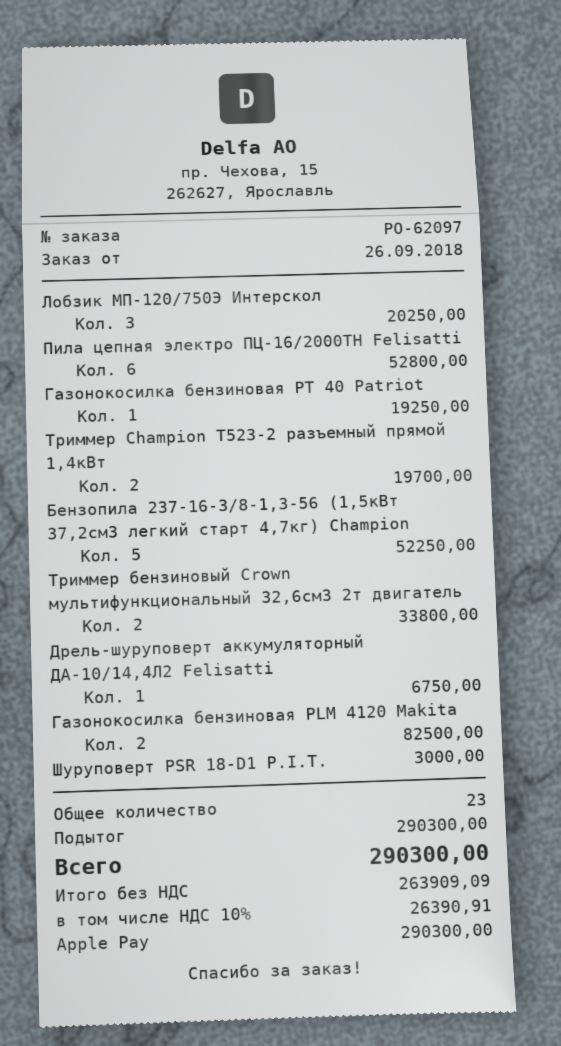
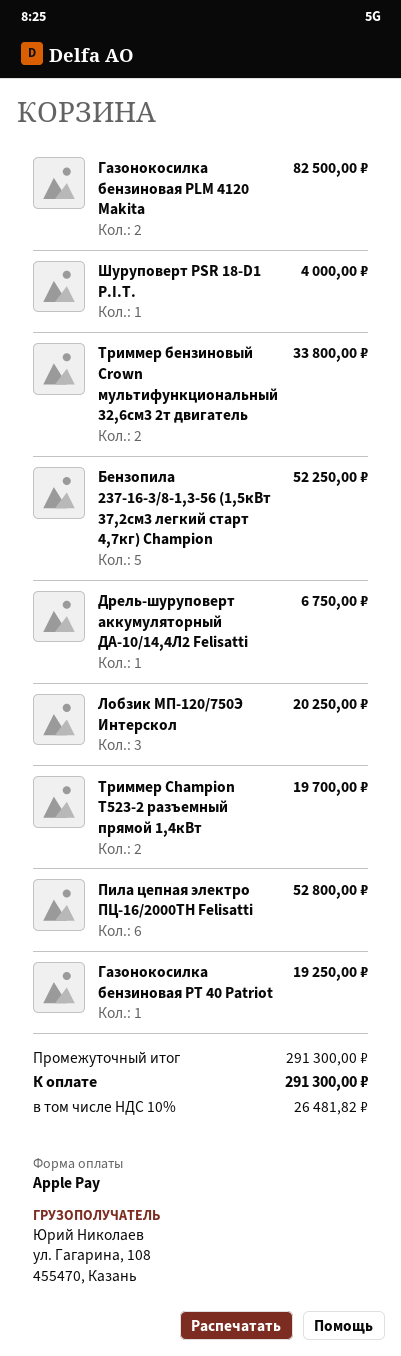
Шуруповерт PSR 18-D1 P.I.T.: 1 for 3000.00 -> 1 for 4000.00
subtotal: 290300.00 -> 291300.00
tax: 10% = 26390.91 -> 10% = 26481.82
total: 290300.00 -> 291300.00

